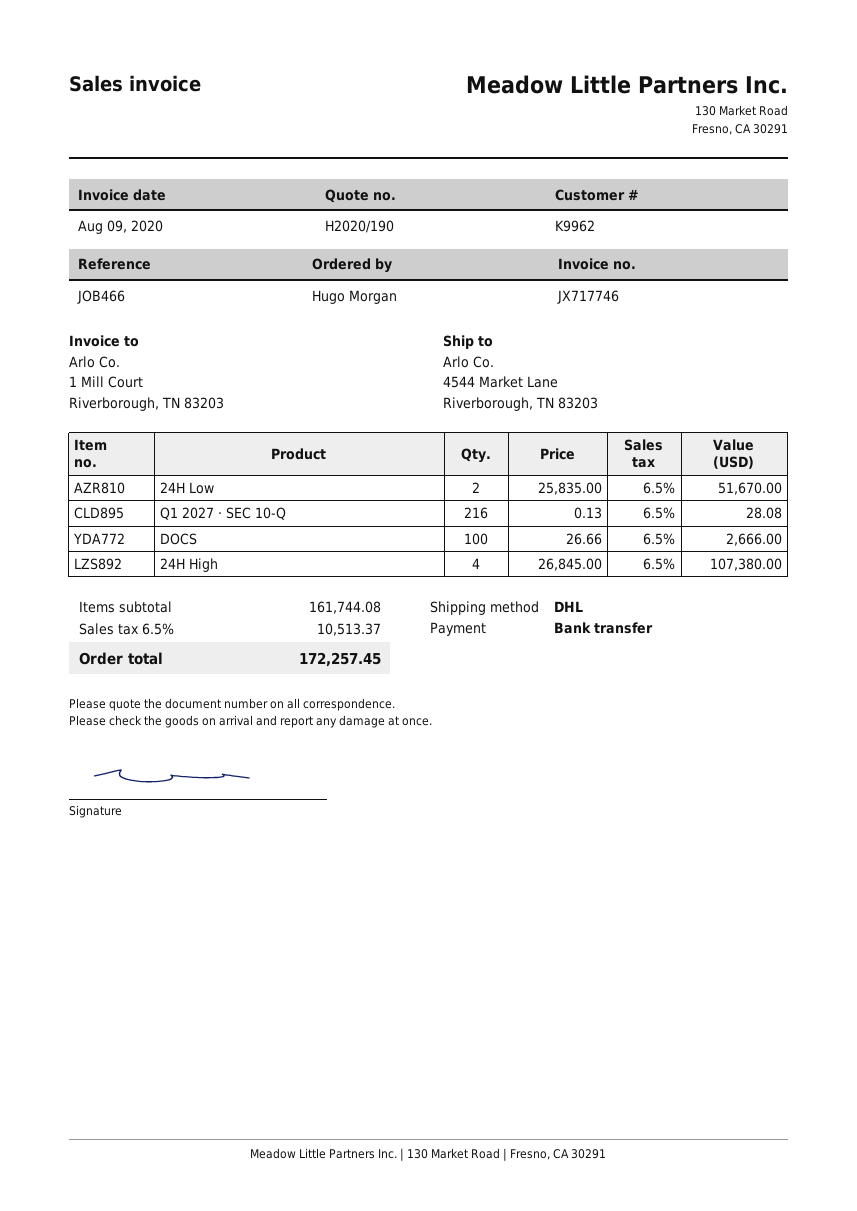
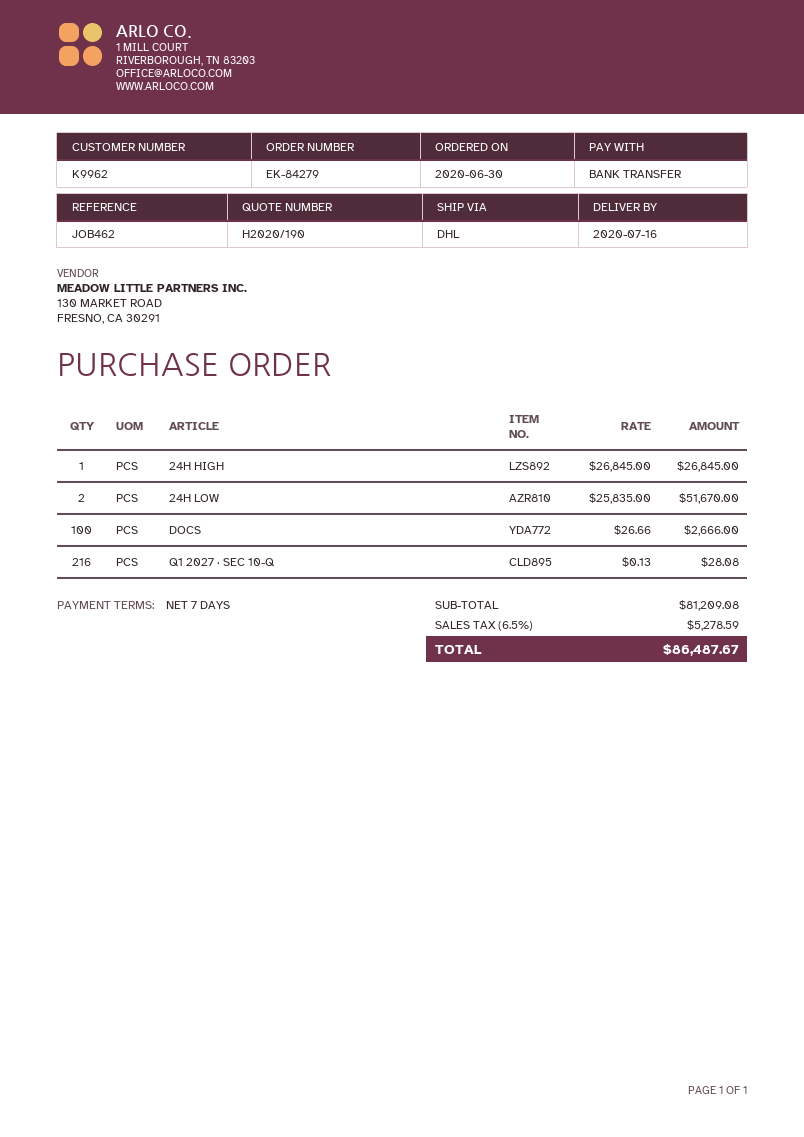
reference: JOB466 -> JOB462
24H High: 4 x 26845.00 = 107380.00 -> 1 x 26845.00 = 26845.00
subtotal: 161744.08 -> 81209.08
tax: 6.5% = 10513.37 -> 6.5% = 5278.59
total: 172257.45 -> 86487.67

